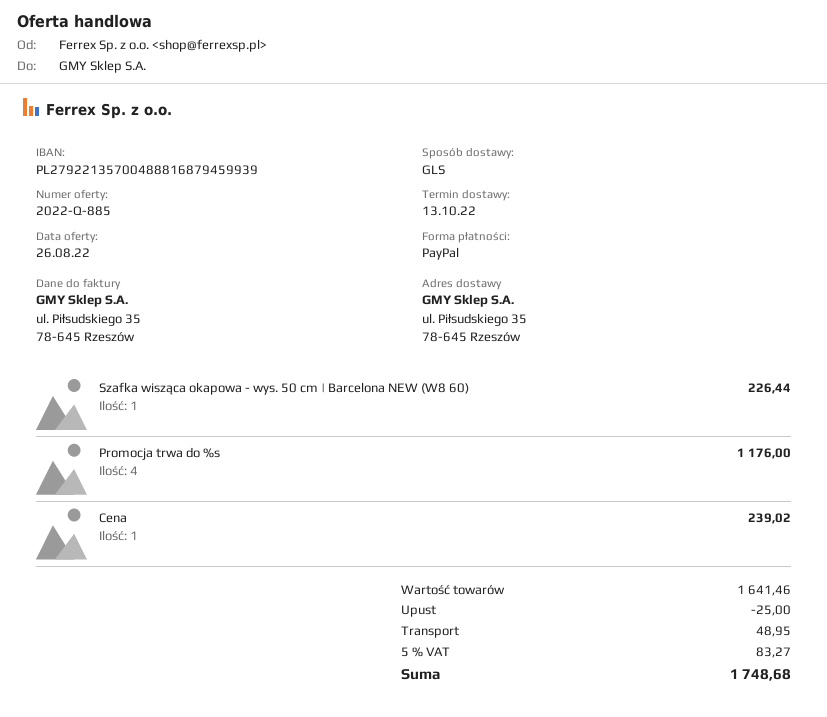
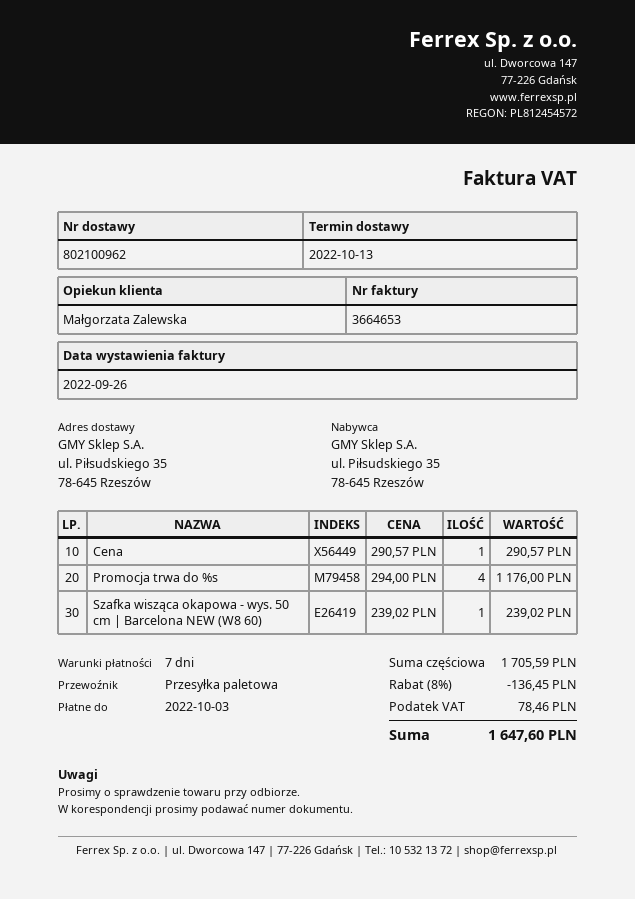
shipping method: GLS -> pallet freight
Szafka wisząca okapowa - wys. 50 cm | Barcelona NEW (W8 60): 1 for 226.44 -> 1 for 239.02
Cena: 1 for 239.02 -> 1 for 290.57
subtotal: 1641.46 -> 1705.59
discount: 25.00 -> 136.45
shipping: 48.95 -> none
tax: 83.27 -> 78.46
total: 1748.68 -> 1647.60

